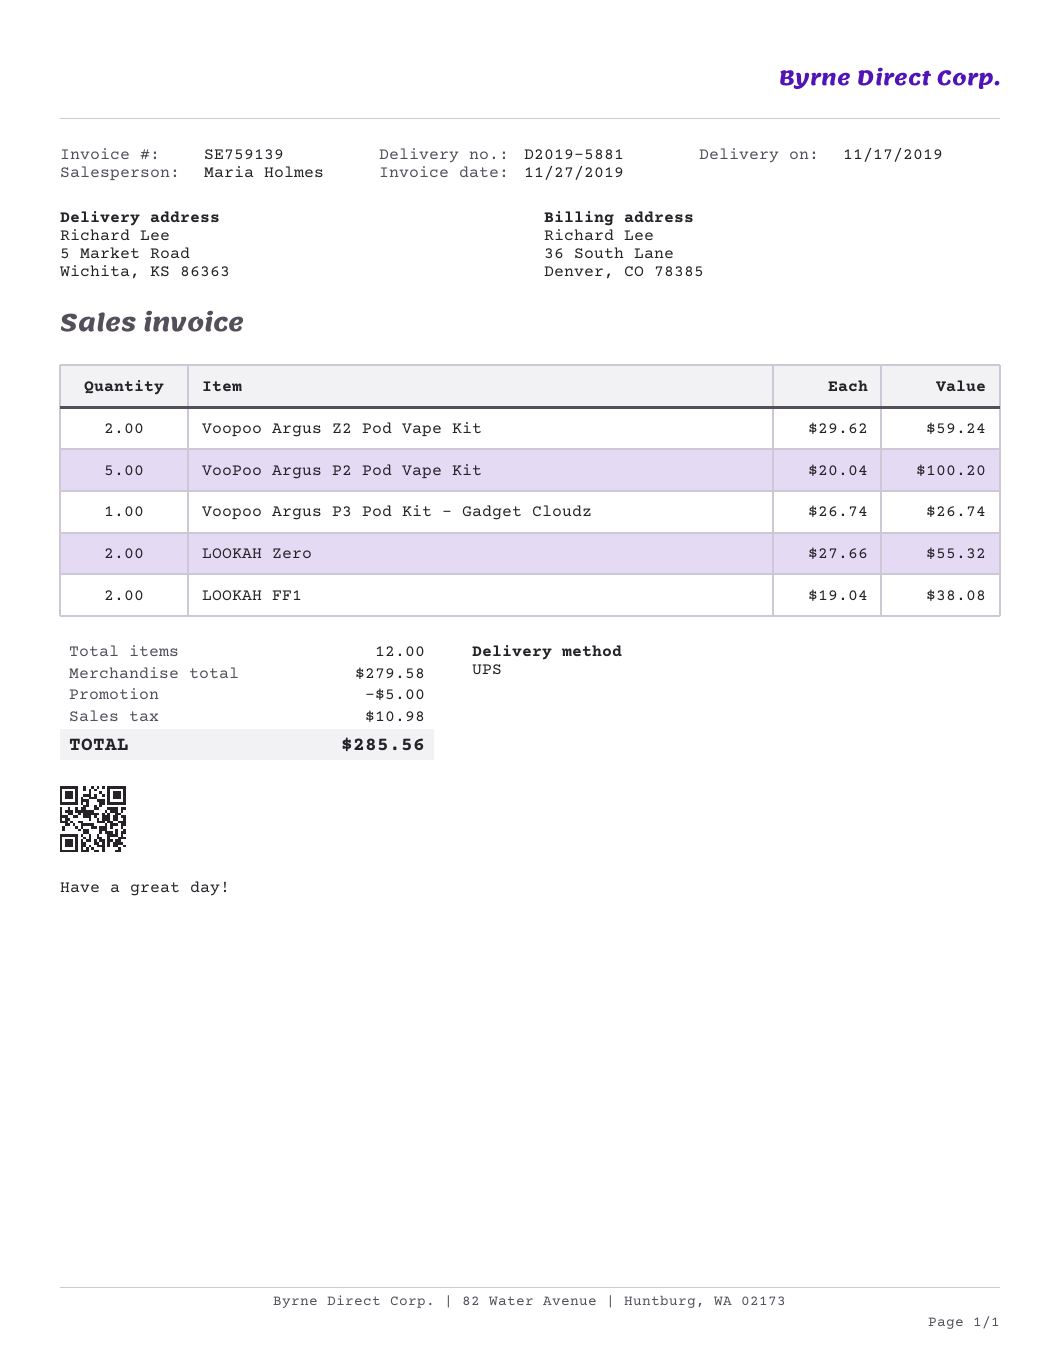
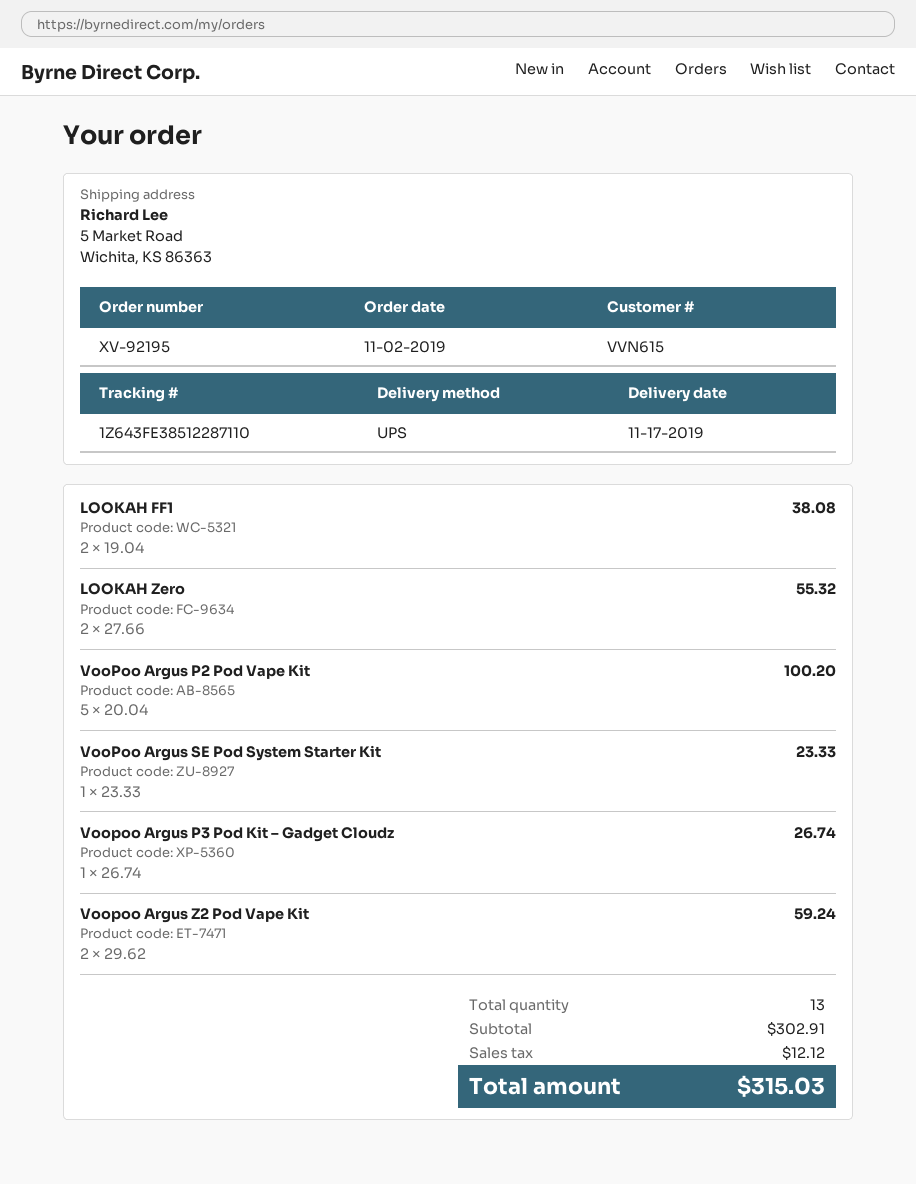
VooPoo Argus SE Pod System Starter Kit: none -> 1 x 23.33 = 23.33
total quantity: 12 -> 13
subtotal: 279.58 -> 302.91
discount: 5.00 -> none
tax: 10.98 -> 12.12
total: 285.56 -> 315.03

